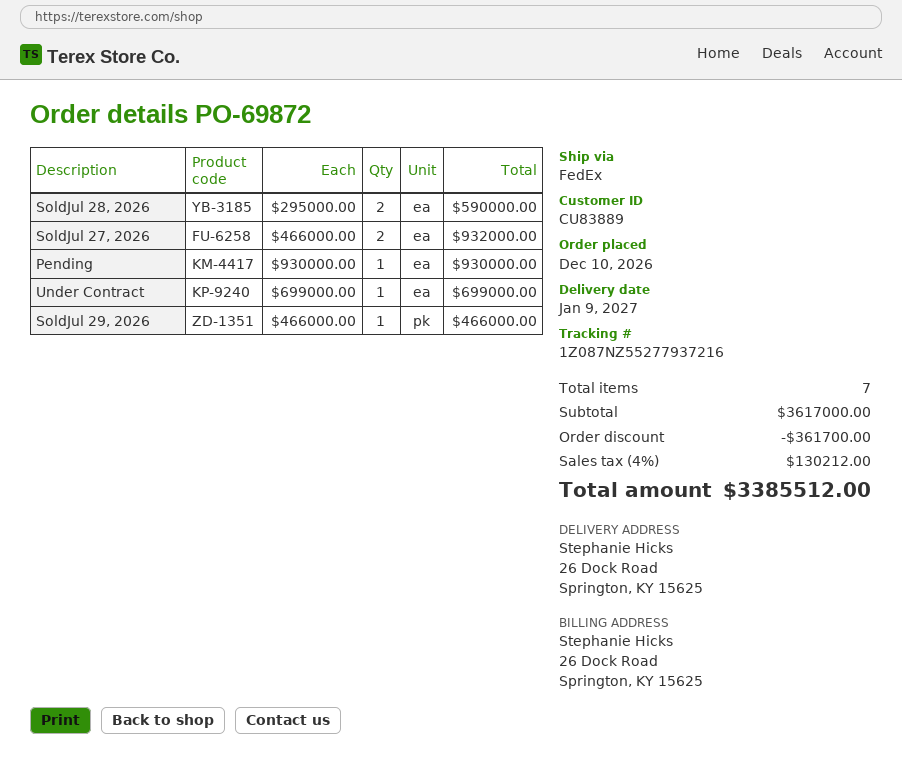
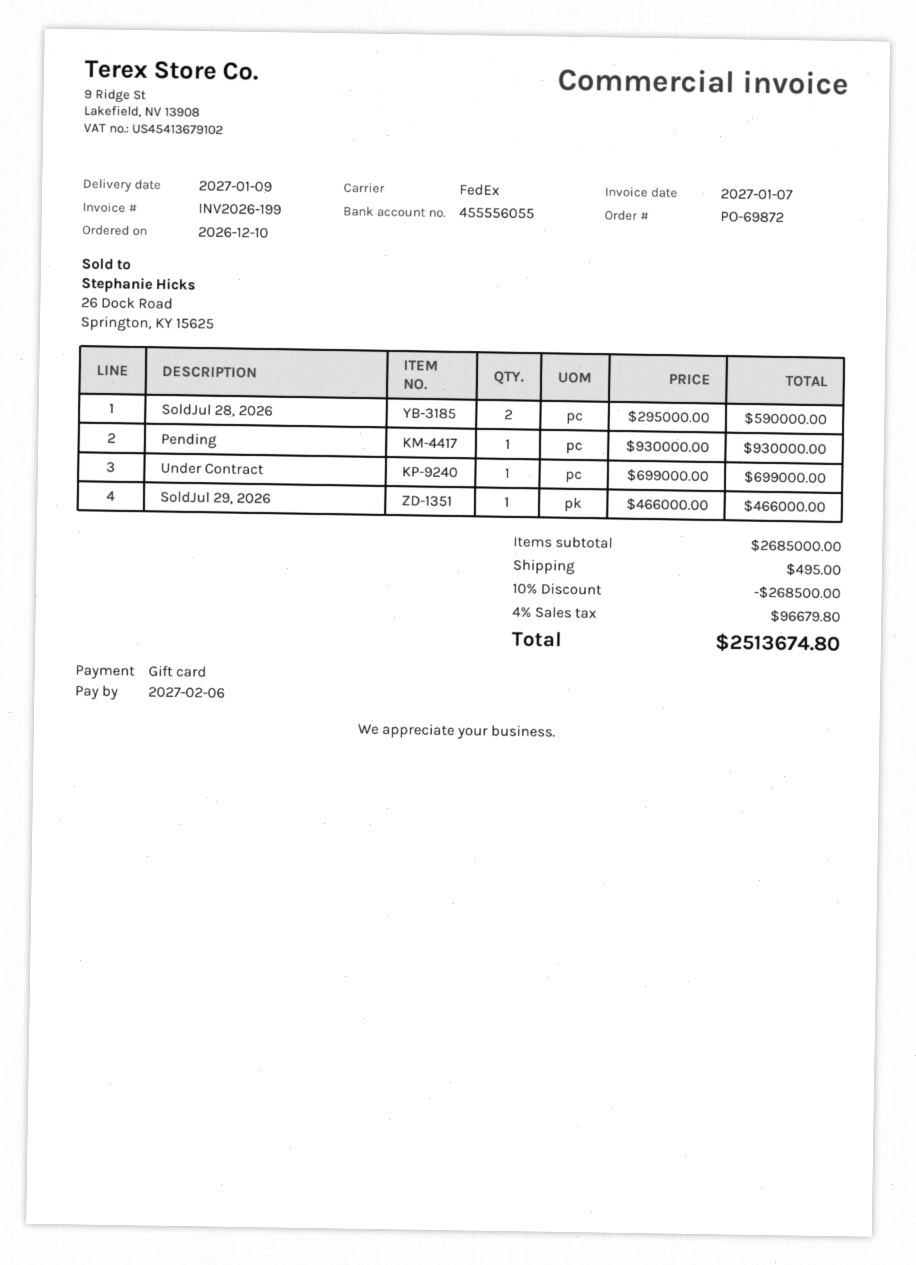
SoldJul 27, 2026: 2 x 466000.00 = 932000.00 -> none
subtotal: 3617000.00 -> 2685000.00
discount: 361700.00 -> 268500.00
shipping: none -> 495.00
tax: 4% = 130212.00 -> 4% = 96679.80
total: 3385512.00 -> 2513674.80

